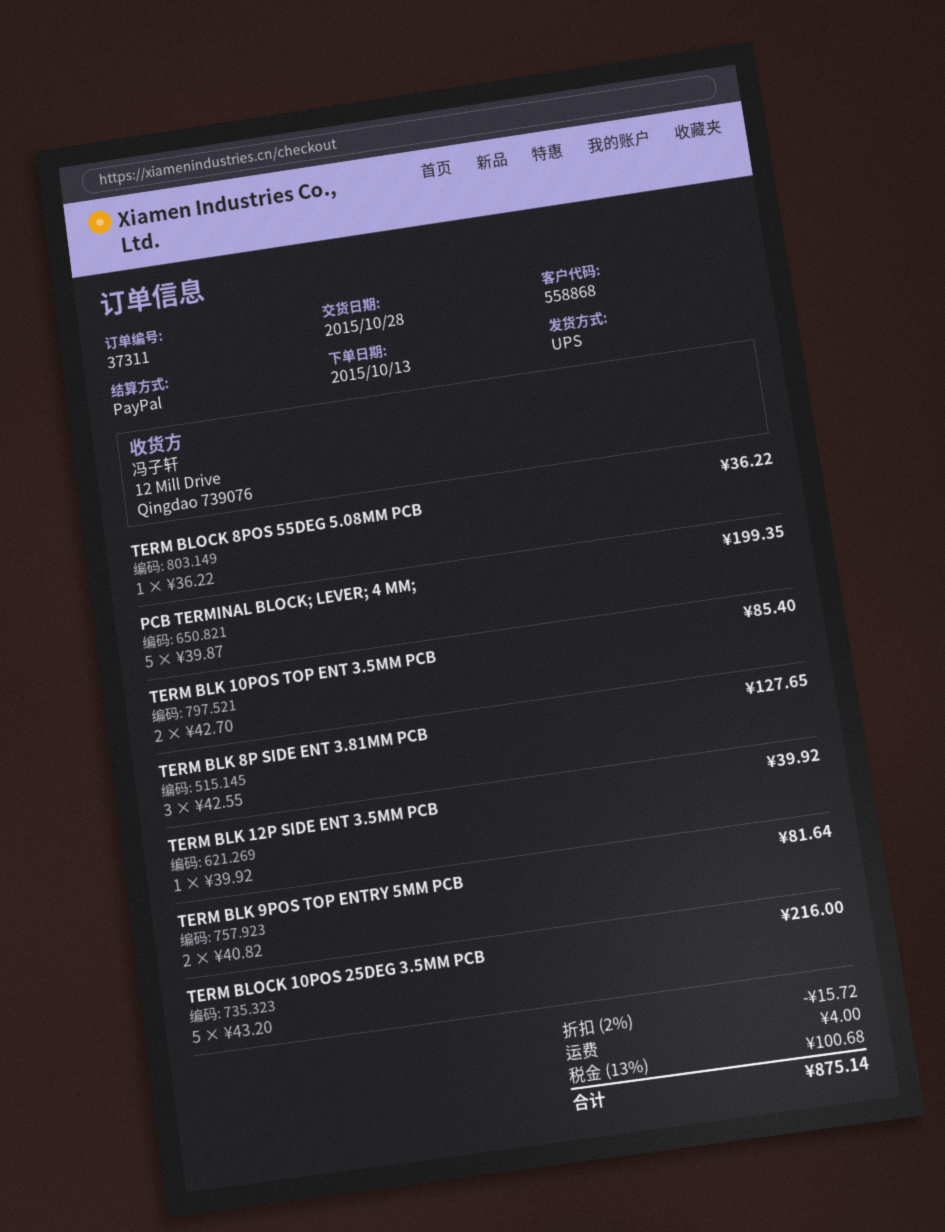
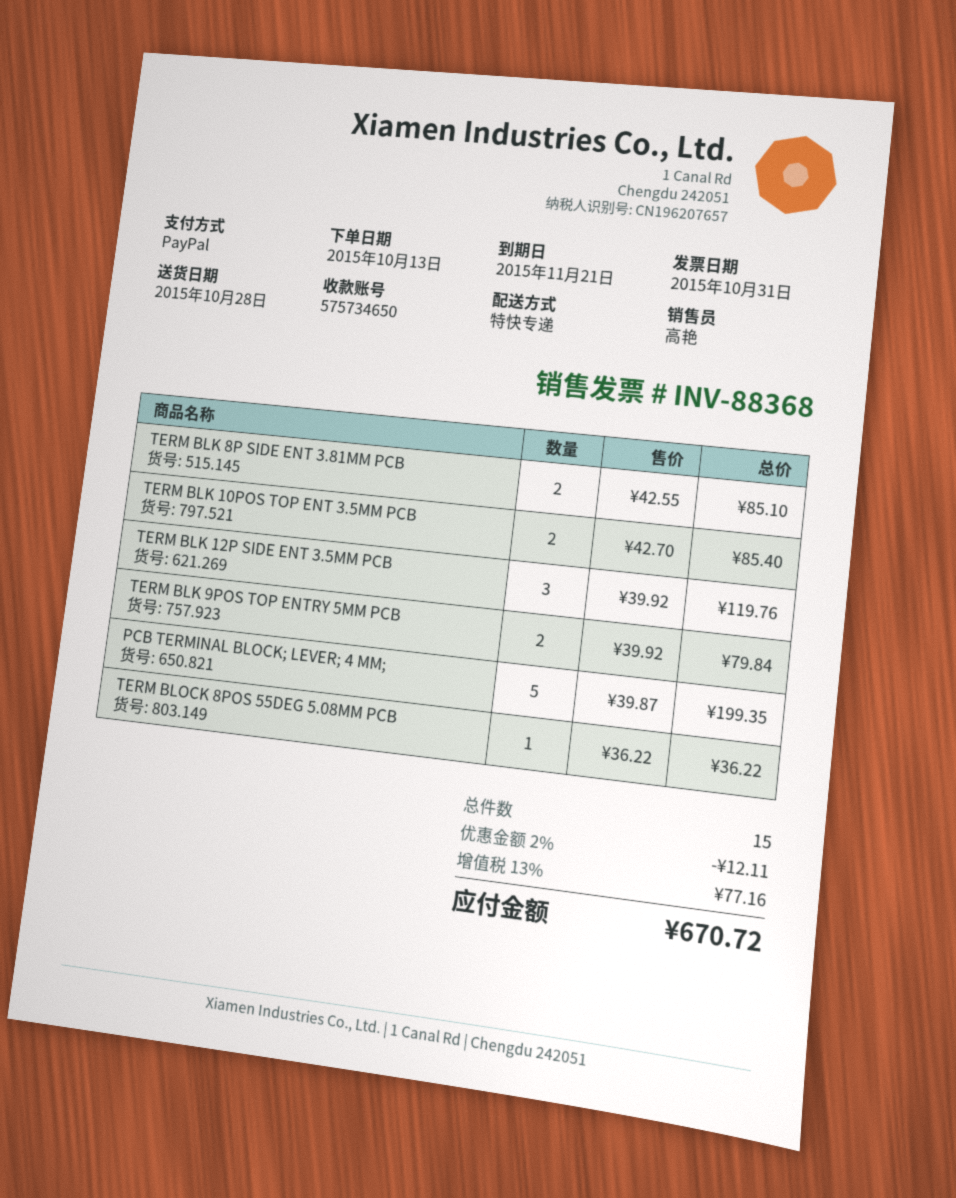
shipping method: UPS -> express
TERM BLK 8P SIDE ENT 3.81MM PCB: 3 x 42.55 = 127.65 -> 2 x 42.55 = 85.10
TERM BLK 12P SIDE ENT 3.5MM PCB: 1 x 39.92 = 39.92 -> 3 x 39.92 = 119.76
TERM BLK 9POS TOP ENTRY 5MM PCB: 2 x 40.82 = 81.64 -> 2 x 39.92 = 79.84
TERM BLOCK 10POS 25DEG 3.5MM PCB: 5 x 43.20 = 216.00 -> none
discount: 2% = 15.72 -> 2% = 12.11
shipping: 4.00 -> none
tax: 13% = 100.68 -> 13% = 77.16
total: 875.14 -> 670.72

